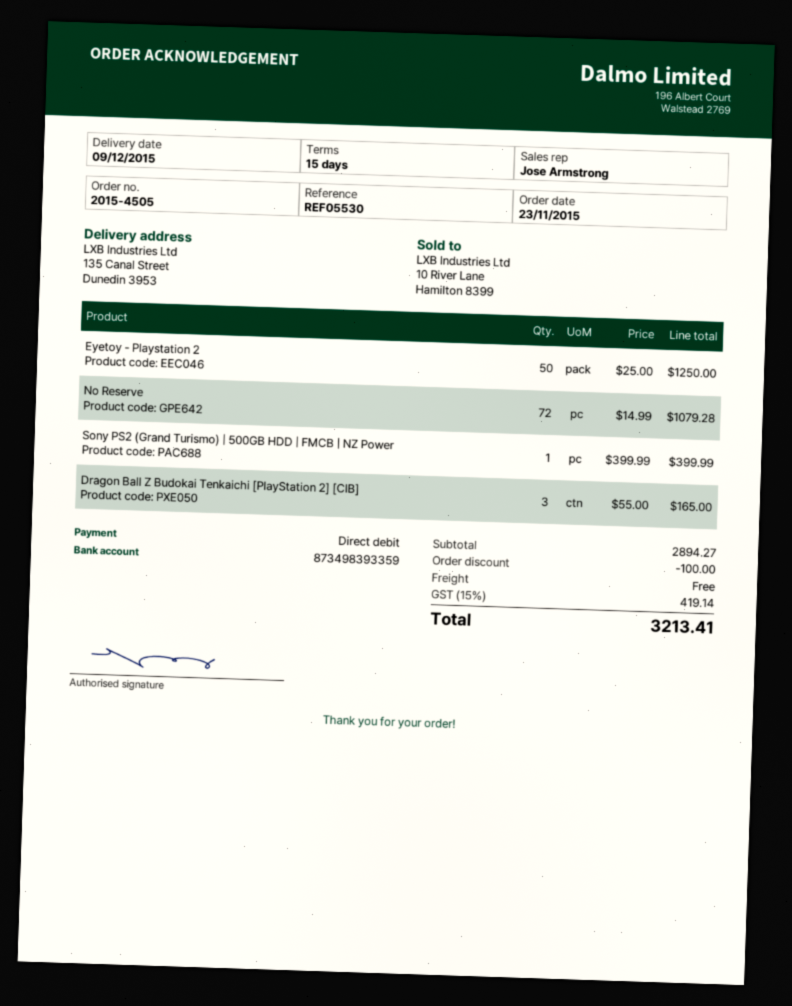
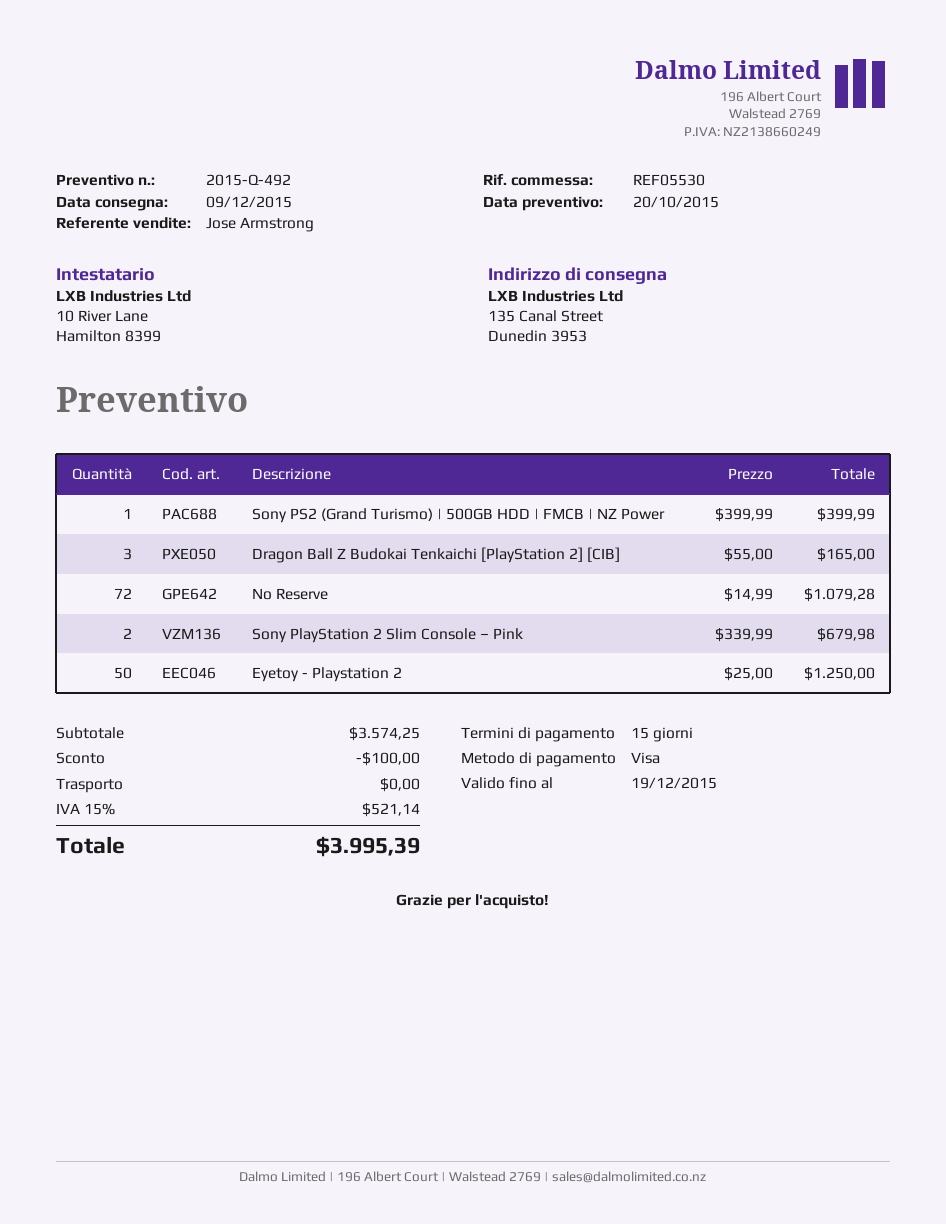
payment method: direct debit -> Visa
Sony PlayStation 2 Slim Console – Pink: none -> 2 x 339.99 = 679.98
subtotal: 2894.27 -> 3574.25
tax: 15% = 419.14 -> 15% = 521.14
total: 3213.41 -> 3995.39

